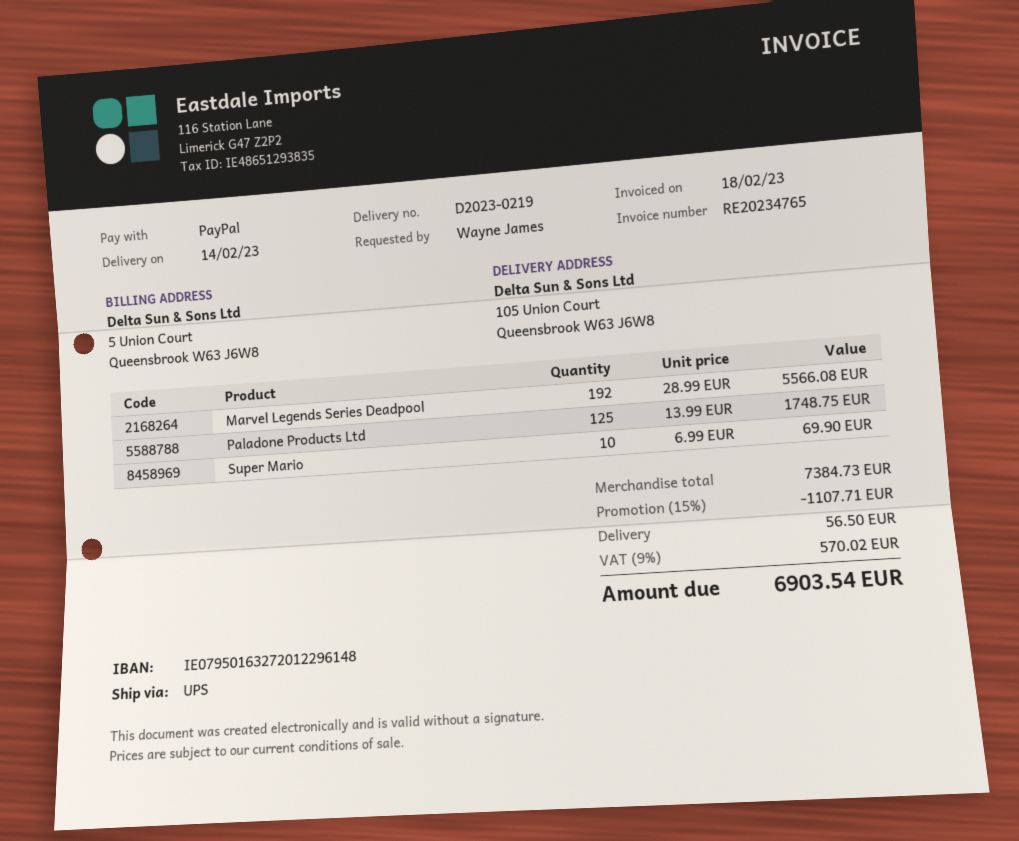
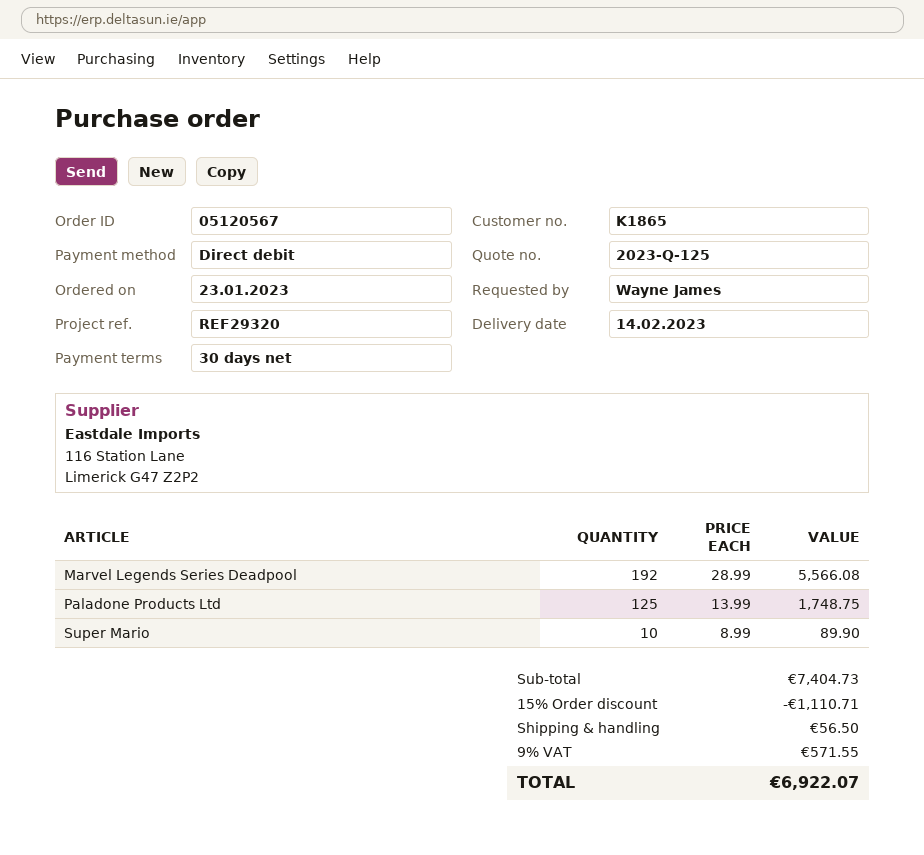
payment method: PayPal -> direct debit
Super Mario: 10 x 6.99 = 69.90 -> 10 x 8.99 = 89.90
subtotal: 7384.73 -> 7404.73
discount: 15% = 1107.71 -> 15% = 1110.71
tax: 9% = 570.02 -> 9% = 571.55
total: 6903.54 -> 6922.07

